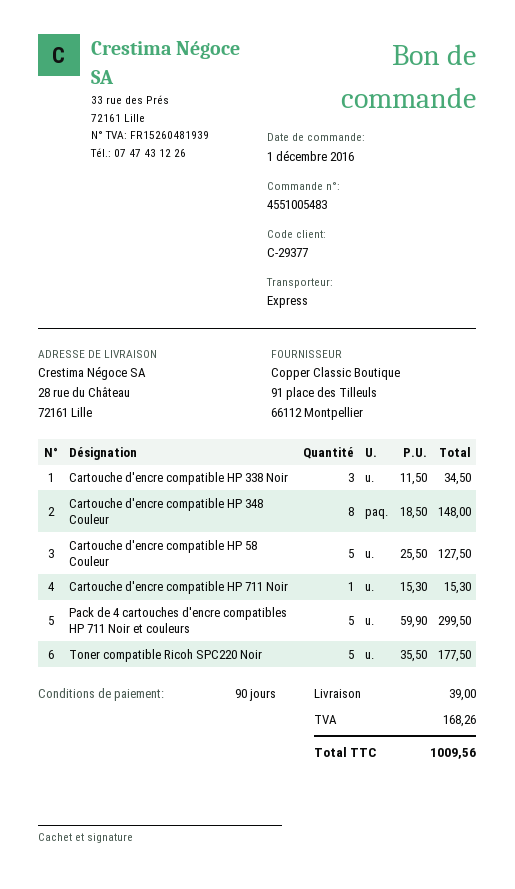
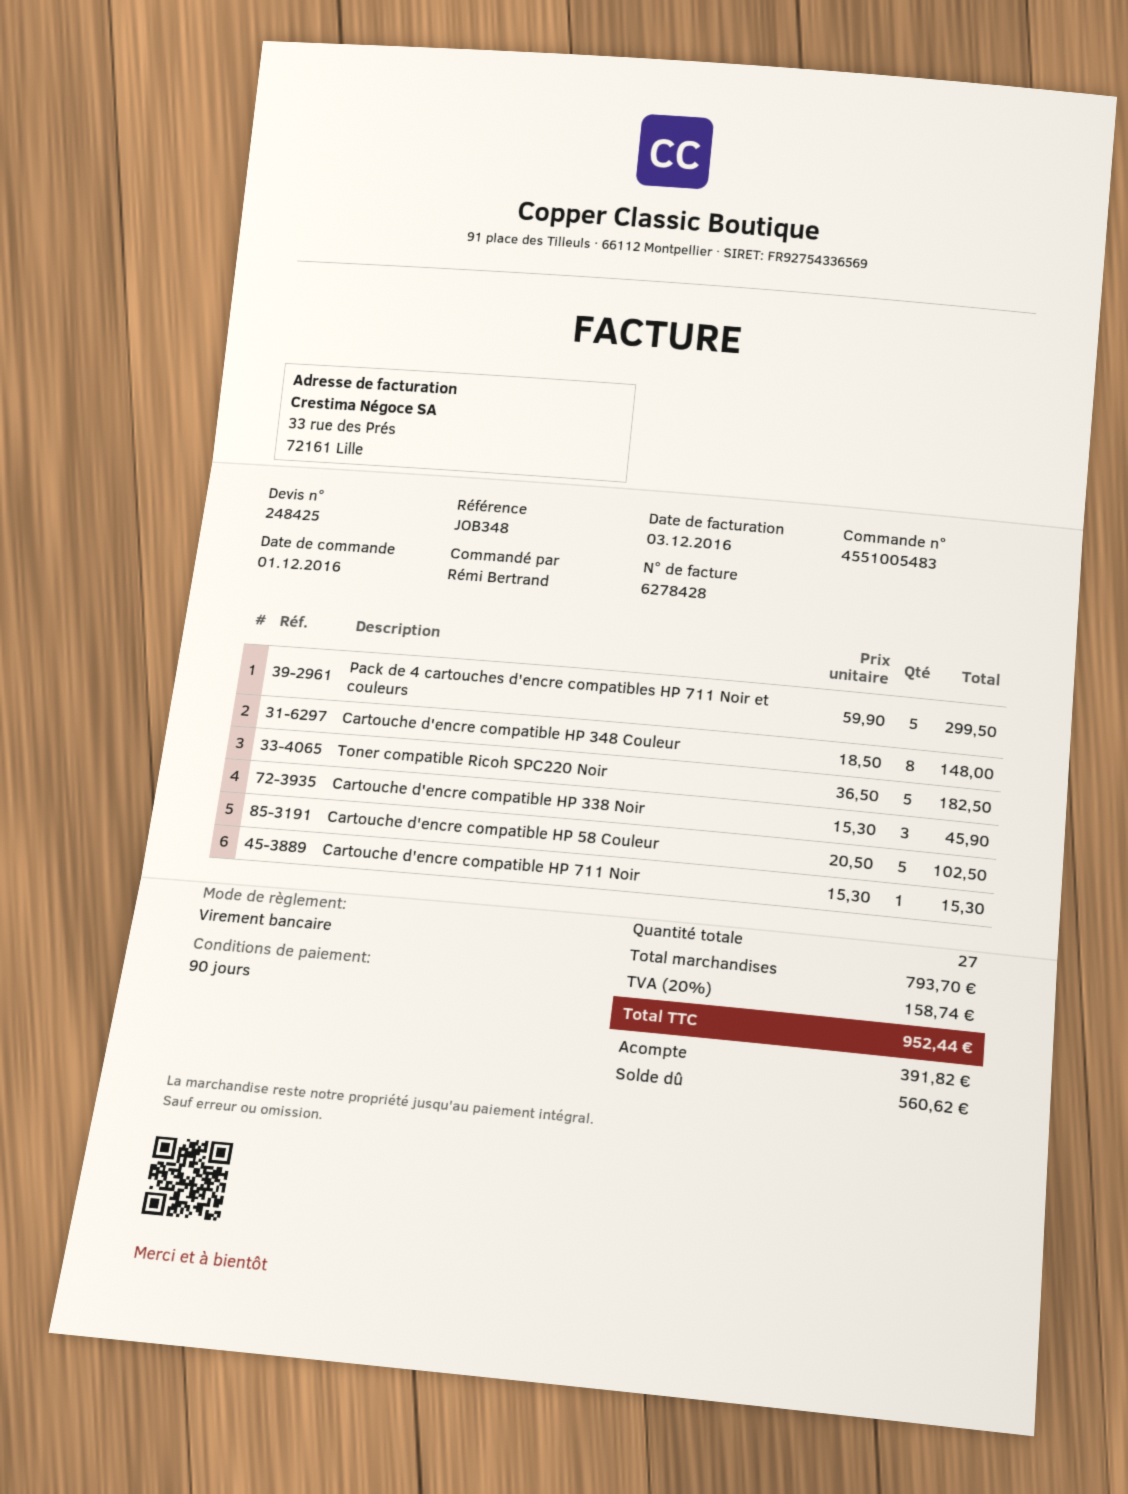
Cartouche d'encre compatible HP 338 Noir: 3 x 11.50 = 34.50 -> 3 x 15.30 = 45.90
Cartouche d'encre compatible HP 58 Couleur: 5 x 25.50 = 127.50 -> 5 x 20.50 = 102.50
Toner compatible Ricoh SPC220 Noir: 5 x 35.50 = 177.50 -> 5 x 36.50 = 182.50
shipping: 39.00 -> none
tax: 168.26 -> 158.74
total: 1009.56 -> 952.44

